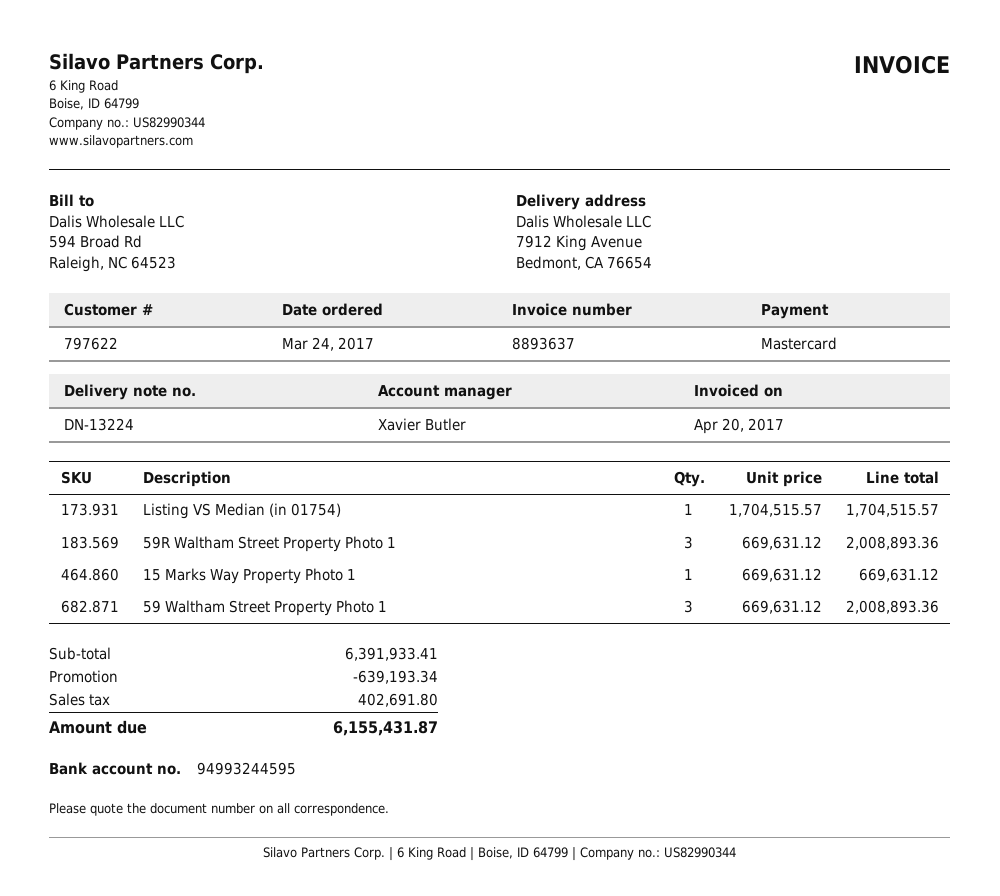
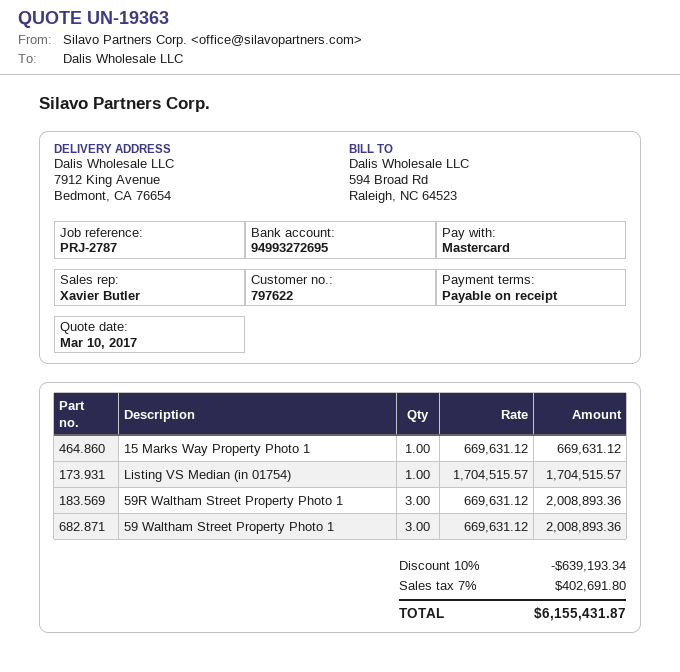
bank account: 94993244595 -> 94993272695

